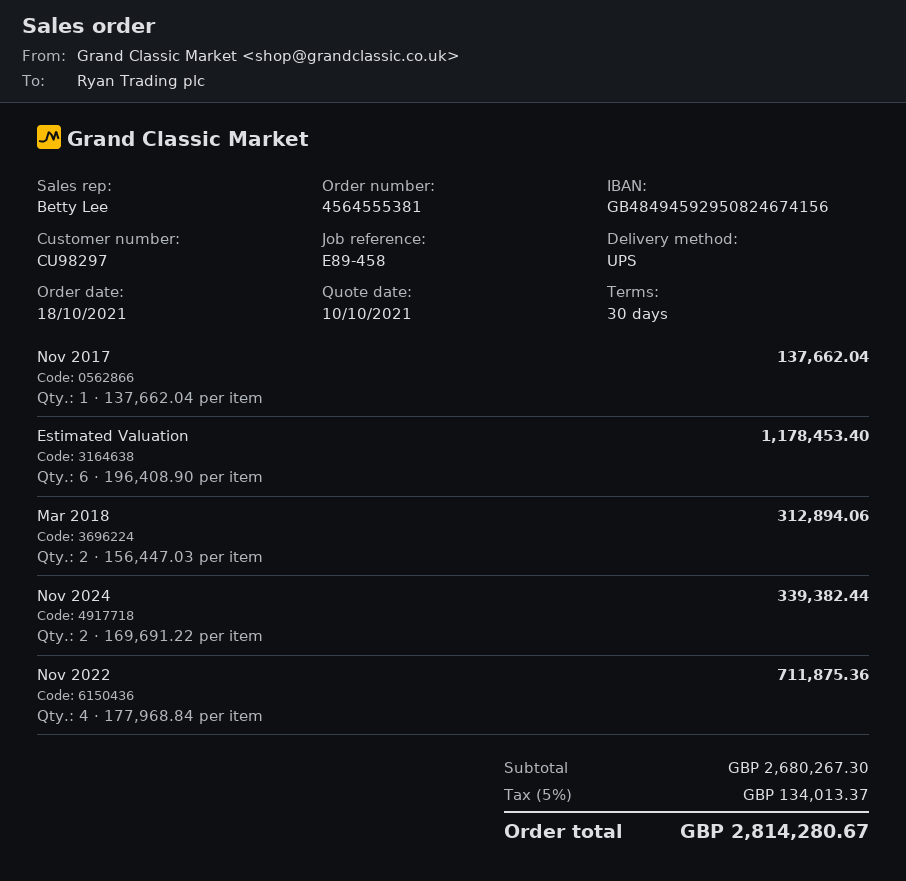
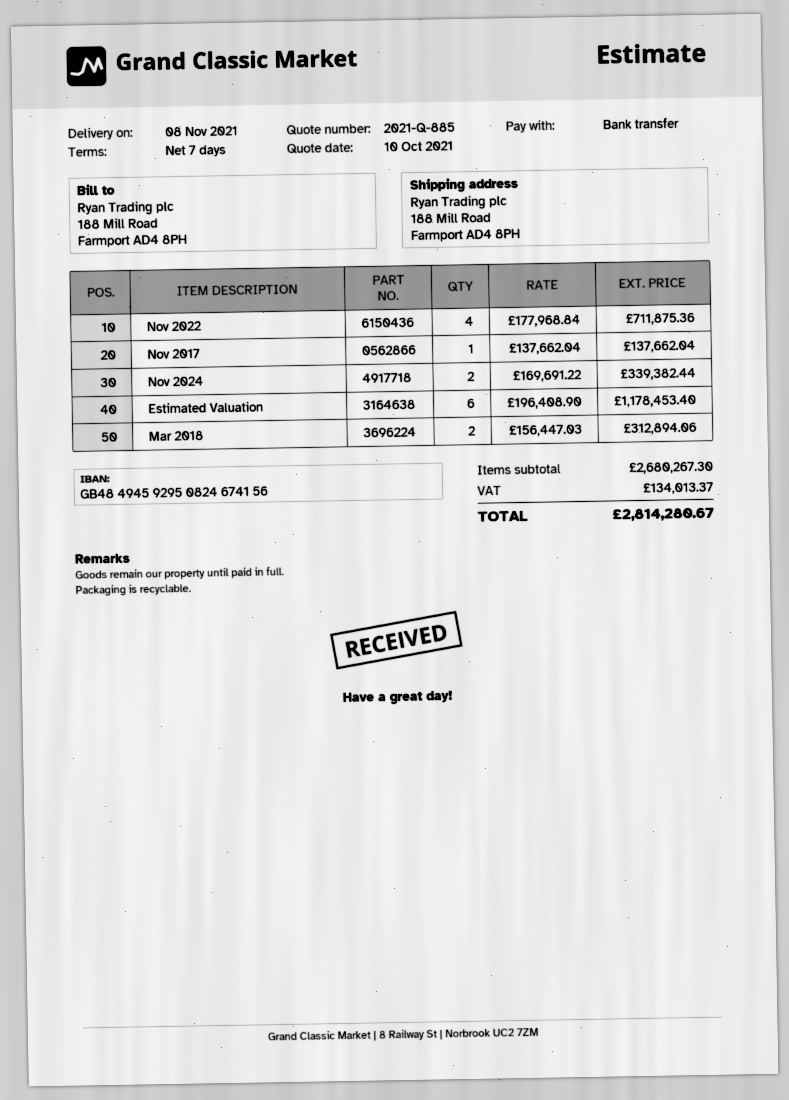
payment terms: 30 days -> 7 days

